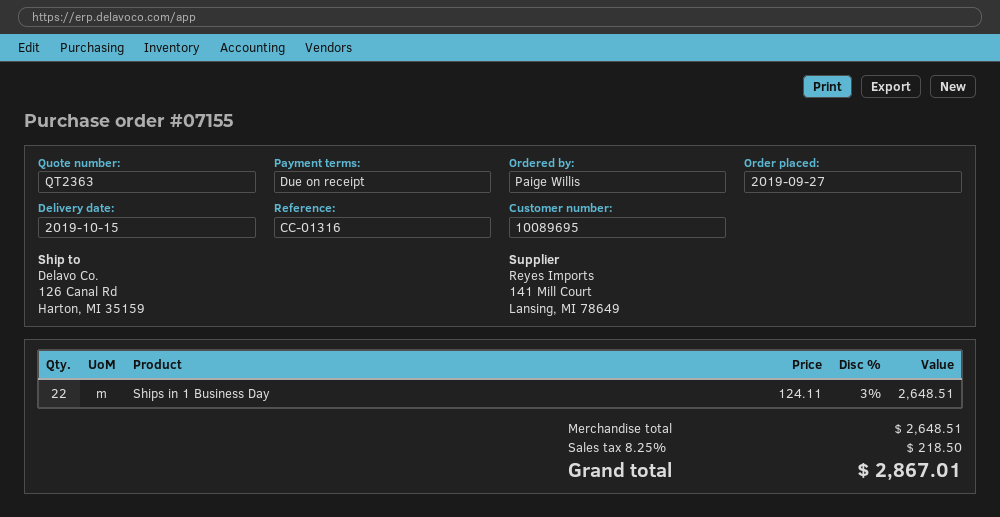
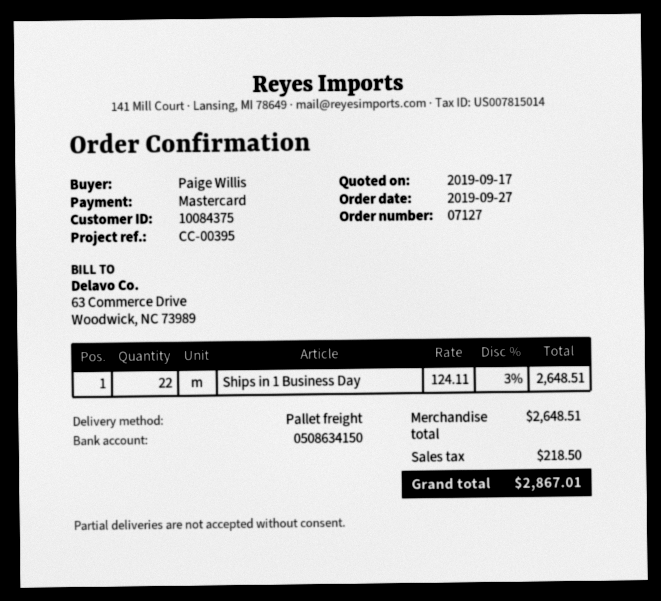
order number: 07155 -> 07127
customer number: 10089695 -> 10084375
reference: CC-01316 -> CC-00395

